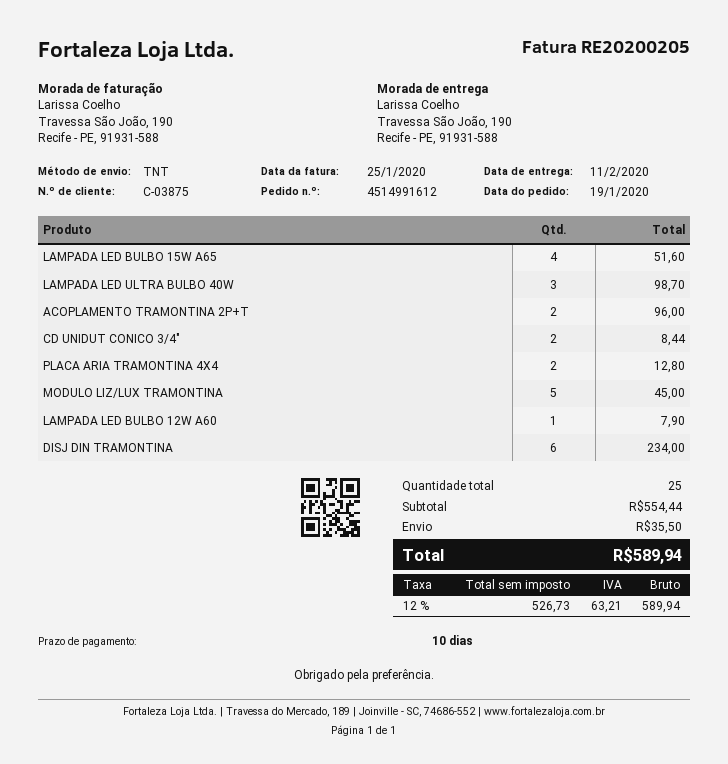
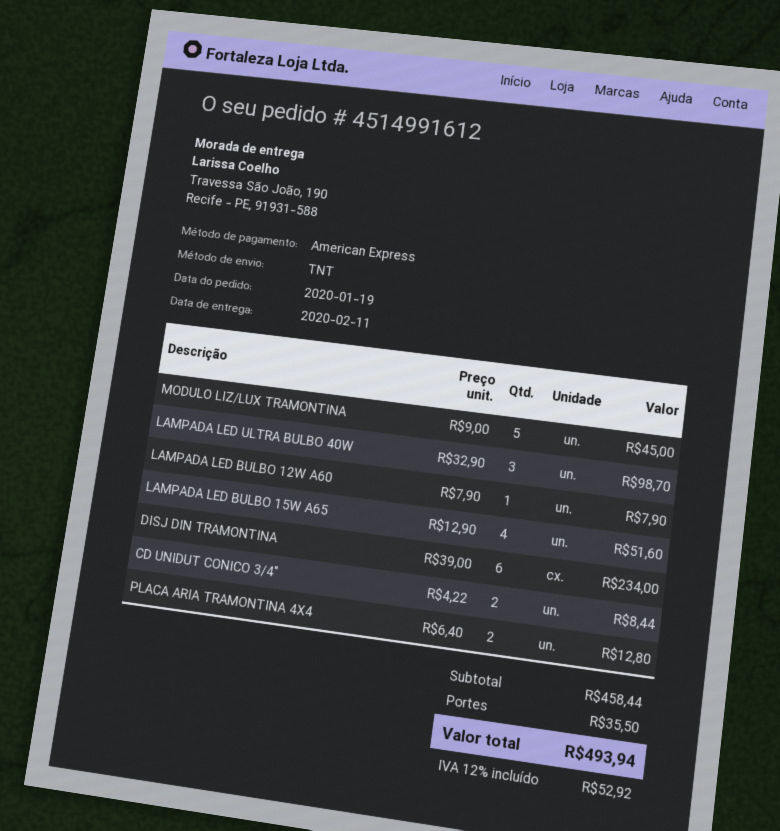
ACOPLAMENTO TRAMONTINA 2P+T: 2 for 96.00 -> none
subtotal: 554.44 -> 458.44
tax: 12% = 63.21 -> 12% = 52.92
total: 589.94 -> 493.94

